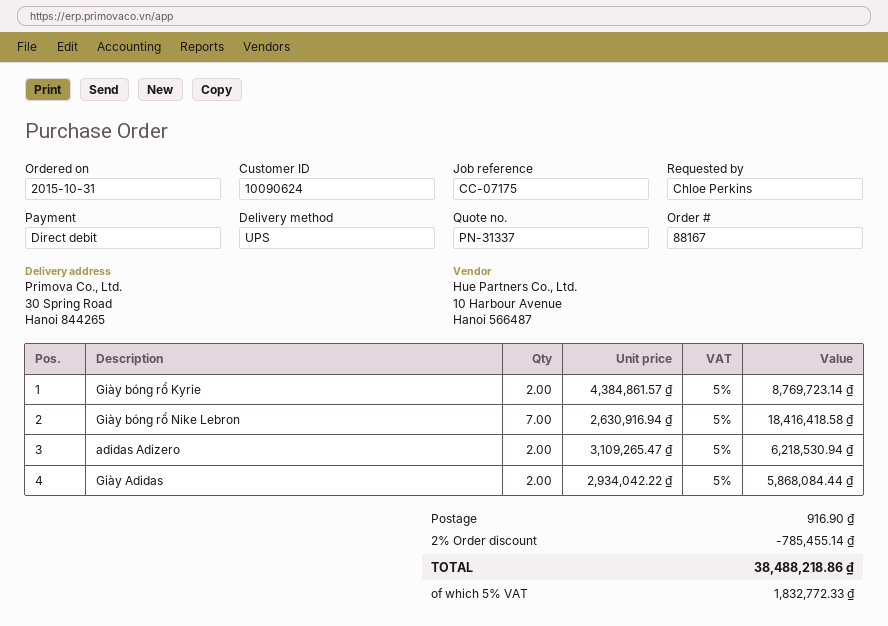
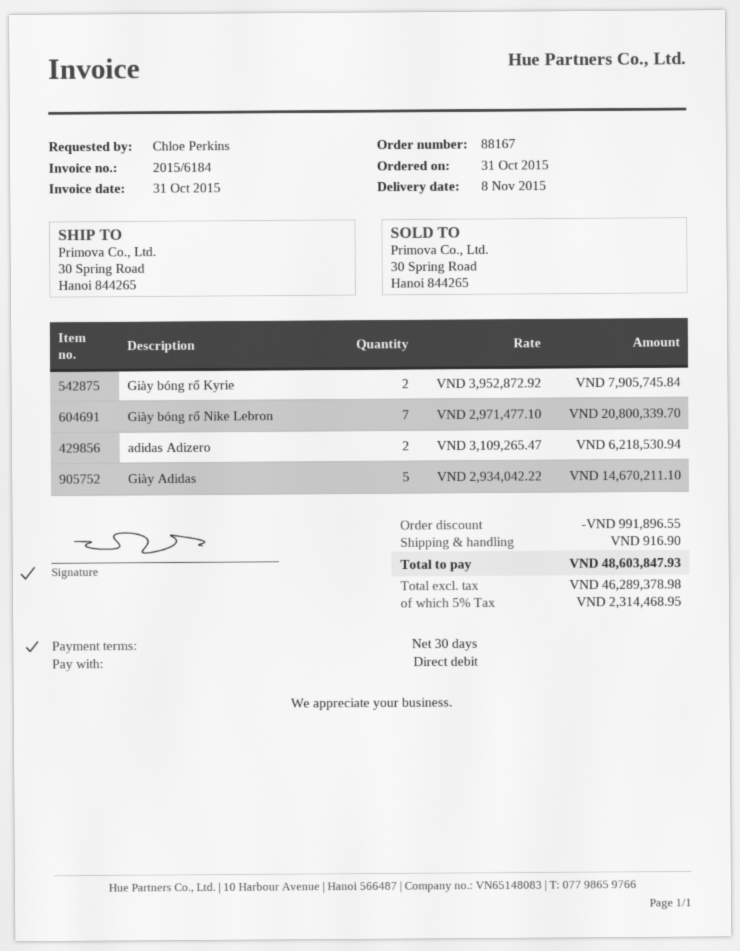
Giày bóng rổ Kyrie: 2 x 4384861.57 = 8769723.14 -> 2 x 3952872.92 = 7905745.84
Giày bóng rổ Nike Lebron: 7 x 2630916.94 = 18416418.58 -> 7 x 2971477.10 = 20800339.70
Giày Adidas: 2 x 2934042.22 = 5868084.44 -> 5 x 2934042.22 = 14670211.10
discount: 785455.14 -> 991896.55
tax: 5% = 1832772.33 -> 5% = 2314468.95
total: 38488218.86 -> 48603847.93

